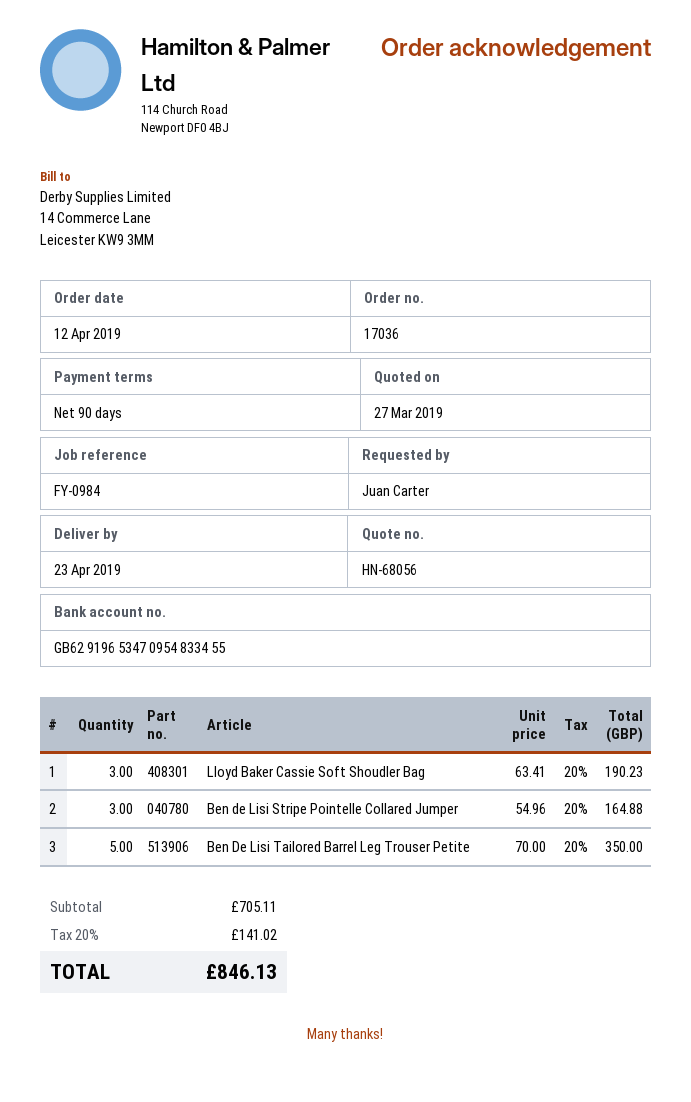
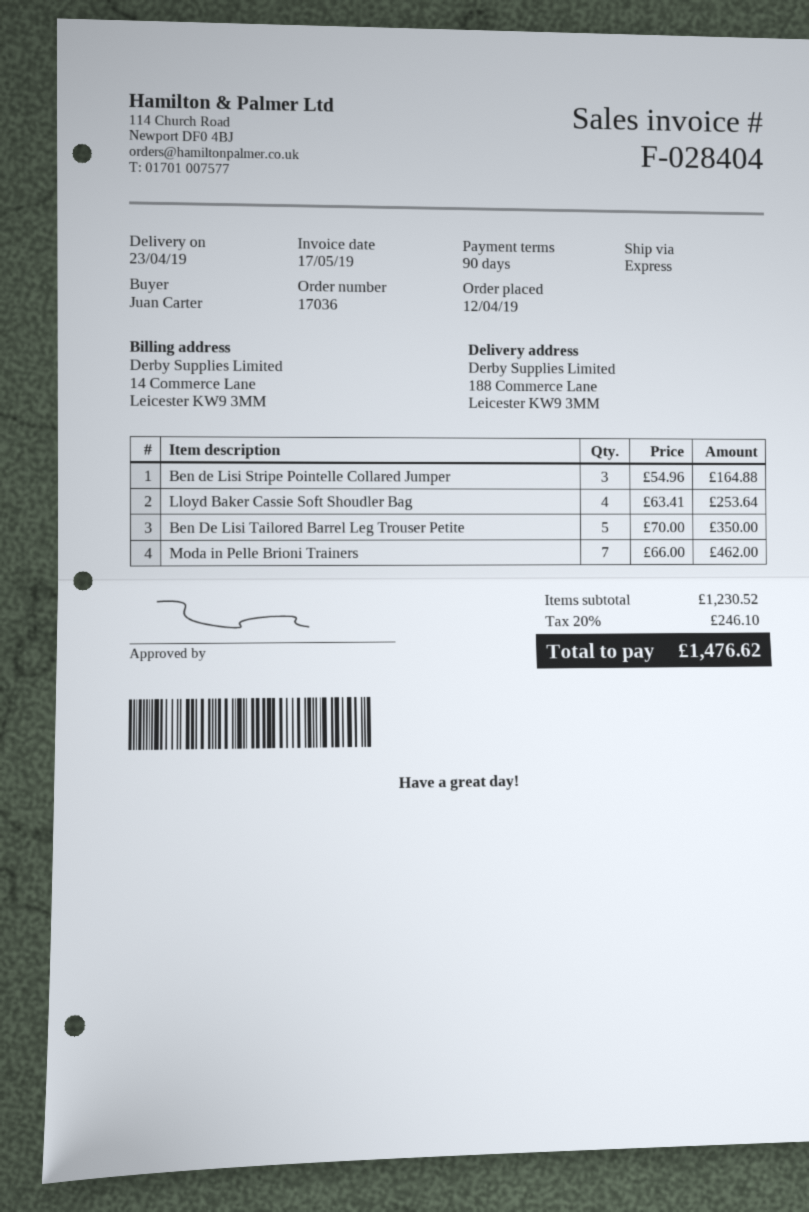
Lloyd Baker Cassie Soft Shoudler Bag: 3 x 63.41 = 190.23 -> 4 x 63.41 = 253.64
Moda in Pelle Brioni Trainers: none -> 7 x 66.00 = 462.00
subtotal: 705.11 -> 1230.52
tax: 20% = 141.02 -> 20% = 246.10
total: 846.13 -> 1476.62

